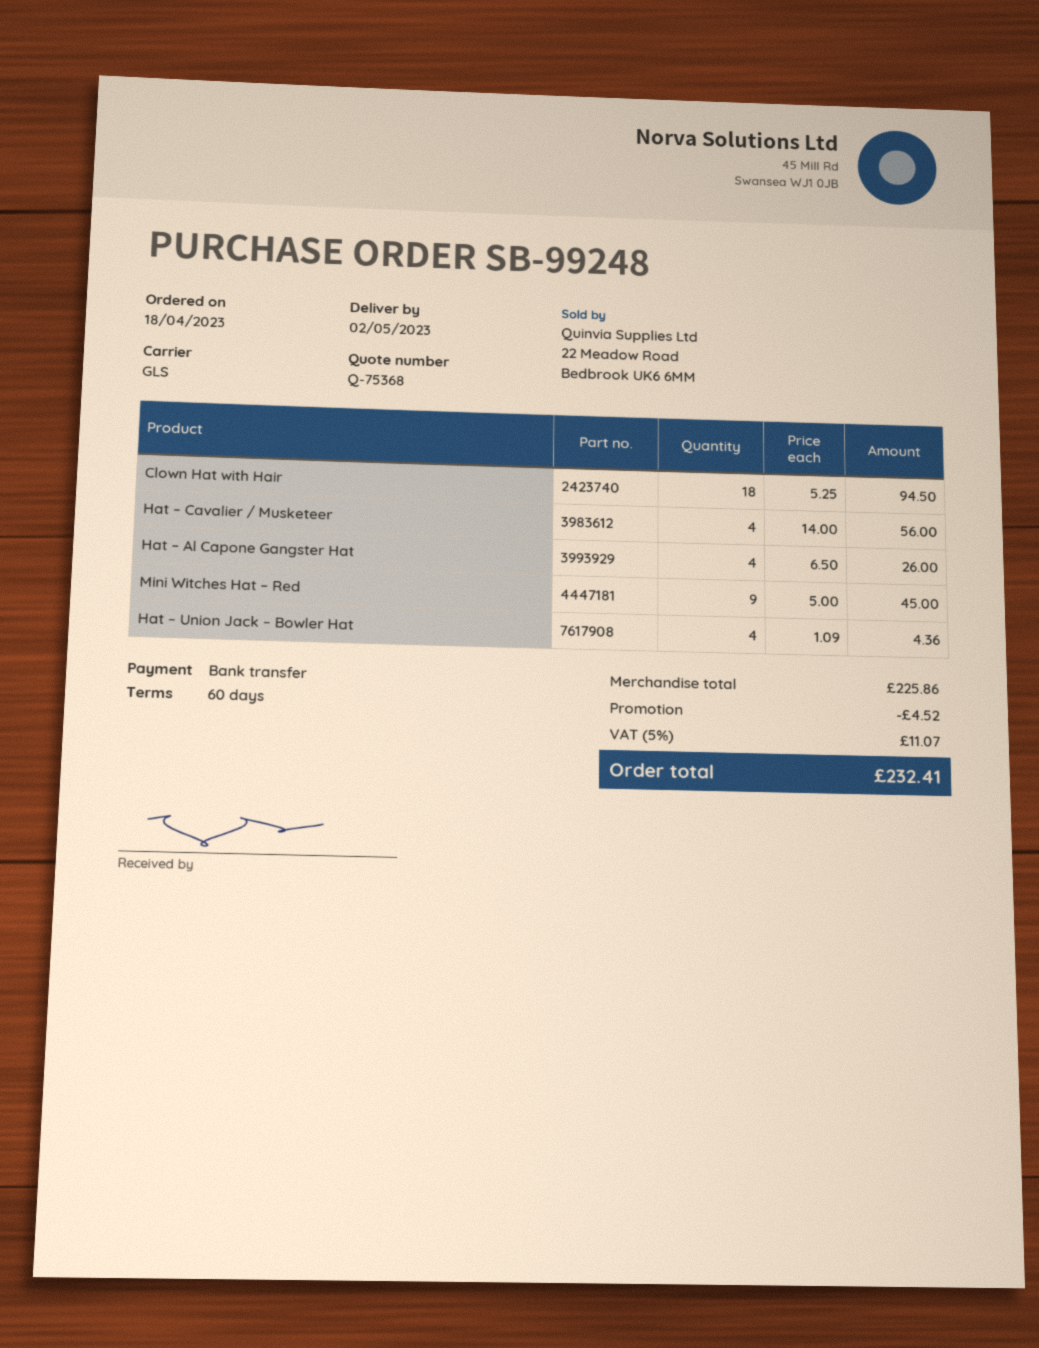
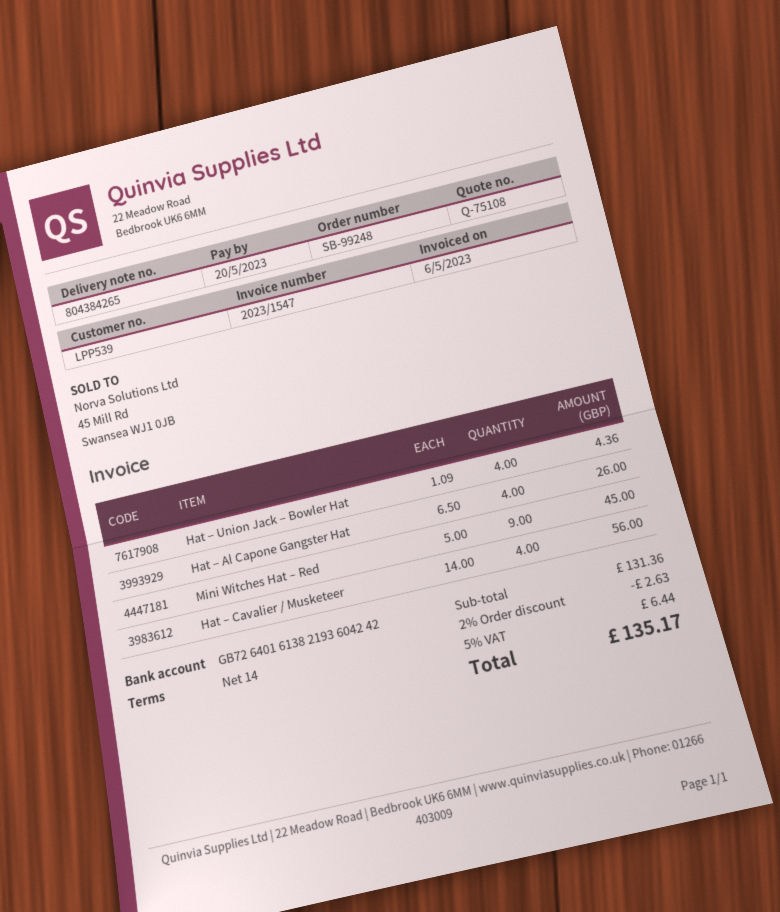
quote number: Q-75368 -> Q-75108
payment terms: 60 days -> 14 days
Clown Hat with Hair: 18 x 5.25 = 94.50 -> none
subtotal: 225.86 -> 131.36
discount: 4.52 -> 2.63
tax: 5% = 11.07 -> 5% = 6.44
total: 232.41 -> 135.17

